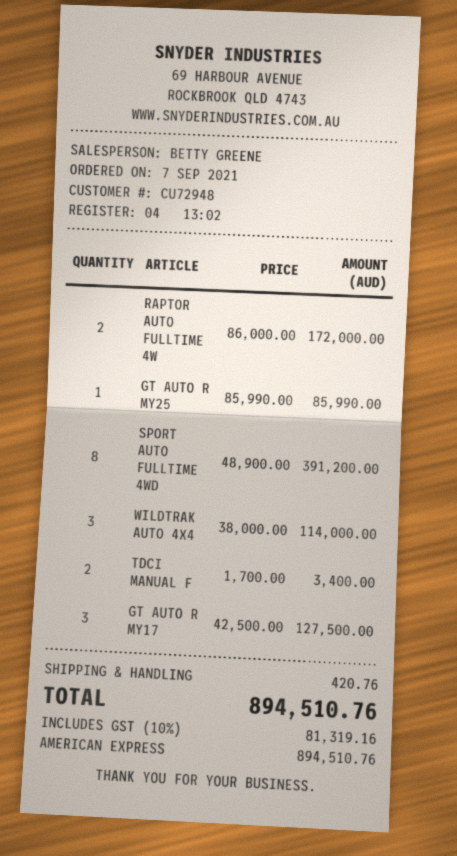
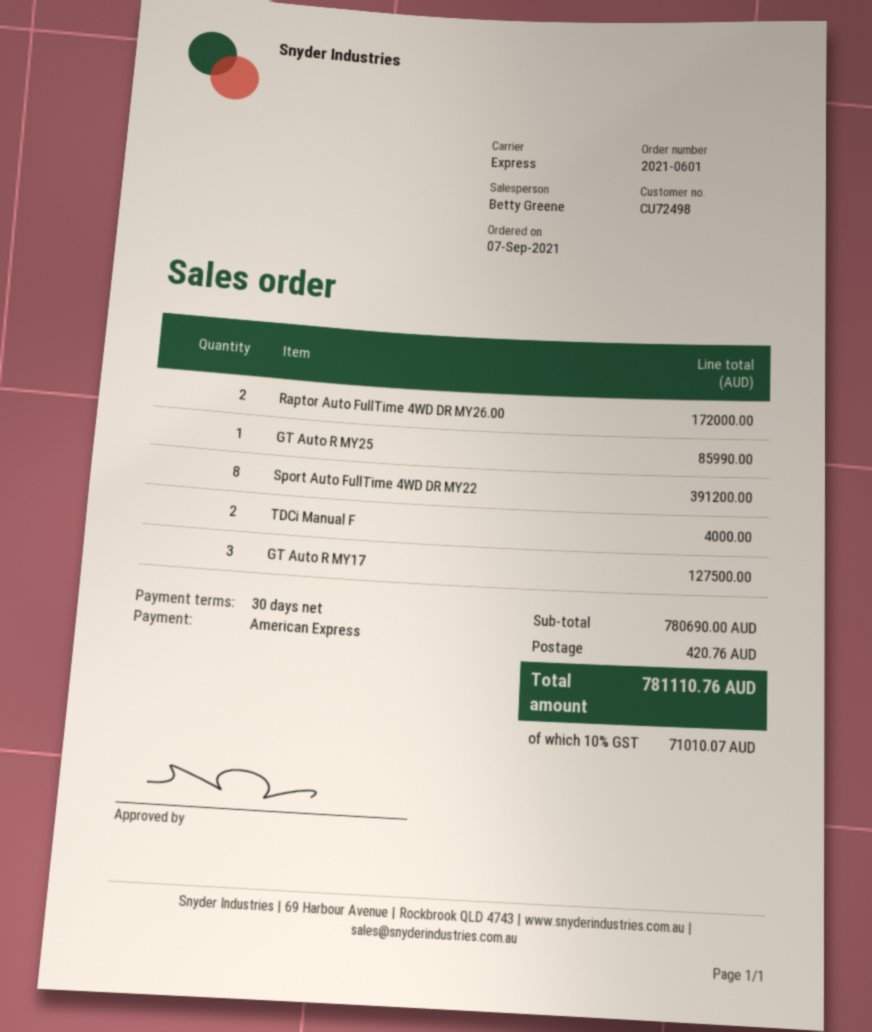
customer number: CU72948 -> CU72498
WILDTRAK AUTO 4X4: 3 for 114000.00 -> none
TDCI MANUAL F: 2 for 3400.00 -> 2 for 4000.00
tax: 10% = 81319.16 -> 10% = 71010.07
total: 894510.76 -> 781110.76

